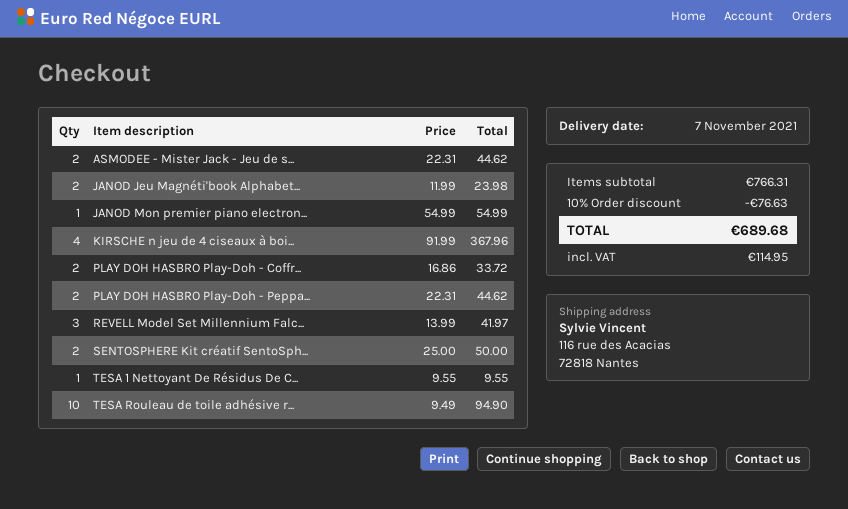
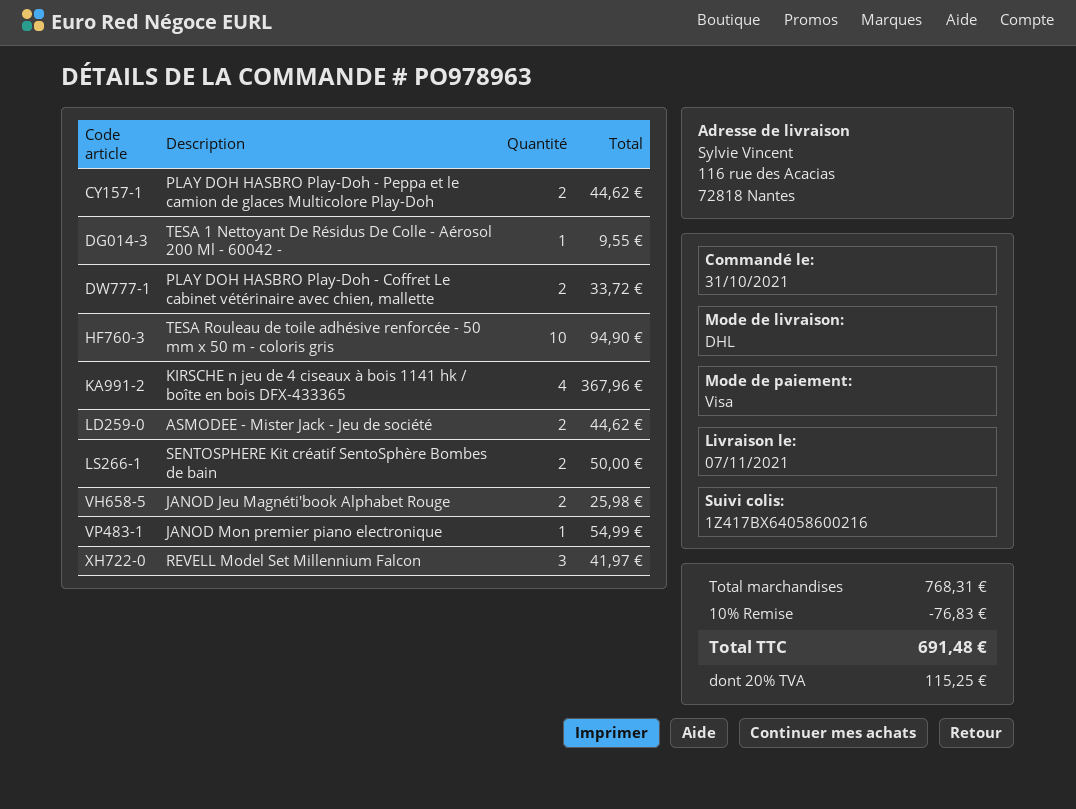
JANOD Jeu Magnéti'book Alphabet...: 2 for 23.98 -> 2 for 25.98
subtotal: 766.31 -> 768.31
discount: 10% = 76.63 -> 10% = 76.83
tax: 114.95 -> 115.25
total: 689.68 -> 691.48

